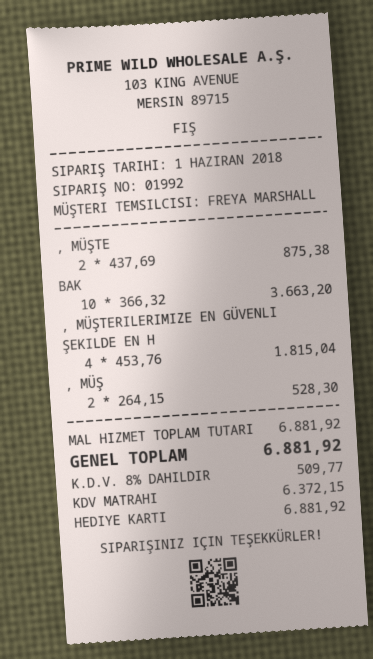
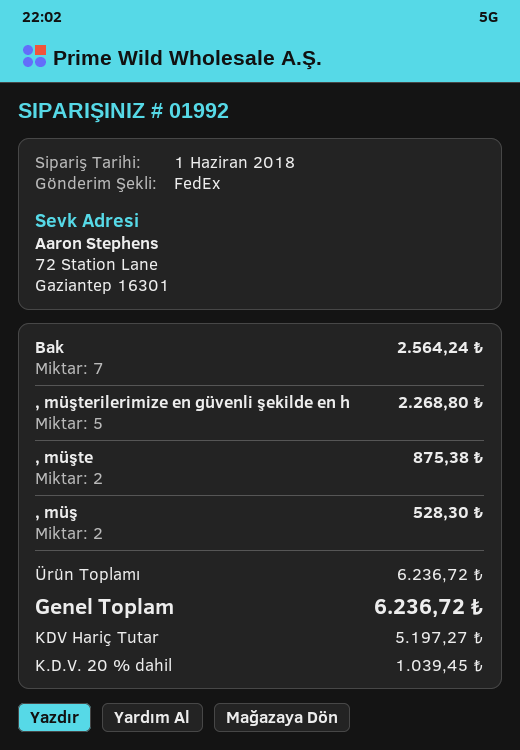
BAK: 10 for 3663.20 -> 7 for 2564.24
, MÜŞTERILERIMIZE EN GÜVENLI ŞEKILDE EN H: 4 for 1815.04 -> 5 for 2268.80
subtotal: 6881.92 -> 6236.72
net: 6372.15 -> 5197.27
tax: 8% = 509.77 -> 20% = 1039.45
total: 6881.92 -> 6236.72

